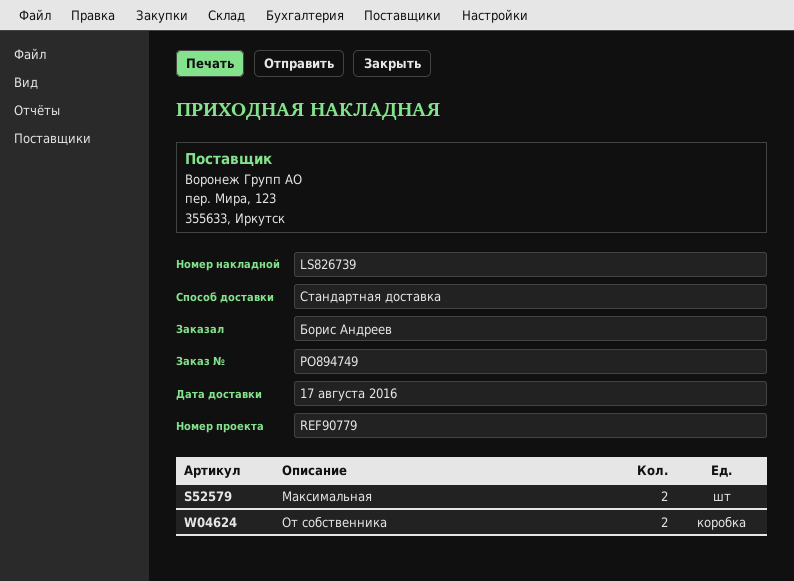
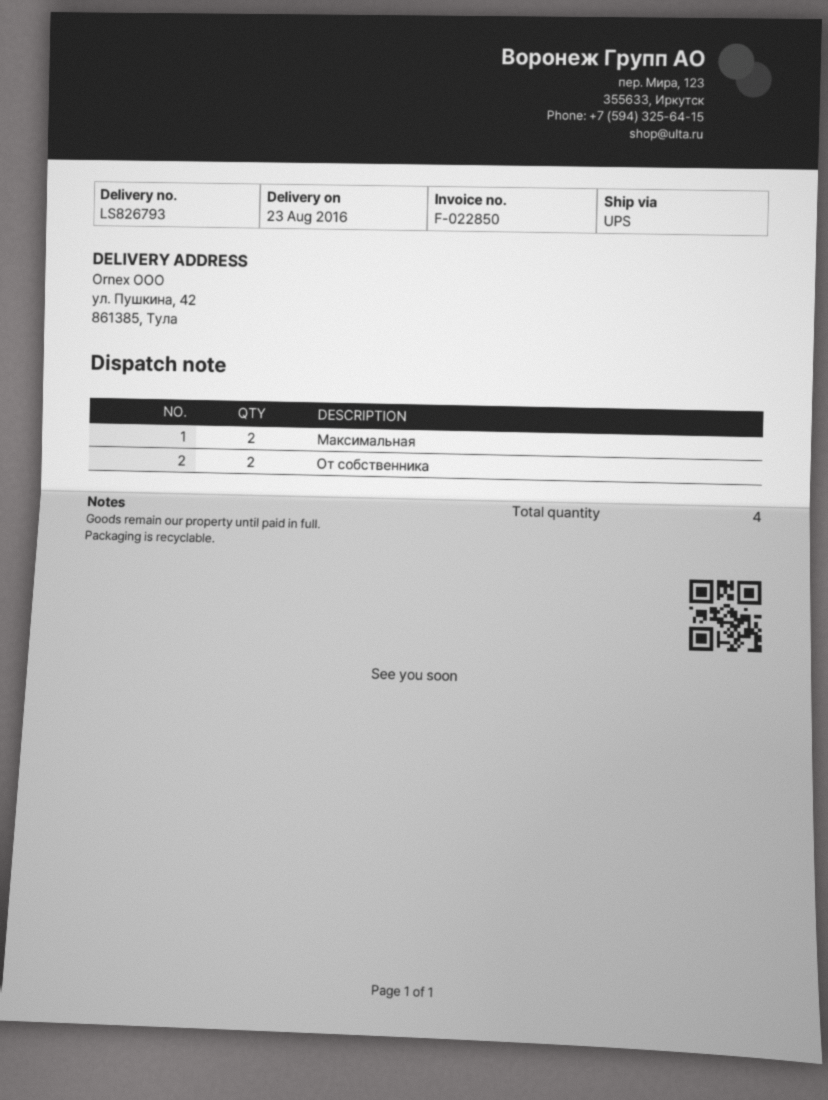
delivery note number: LS826739 -> LS826793
delivery date: 2016-08-17 -> 2016-08-23
shipping method: standard -> UPS

